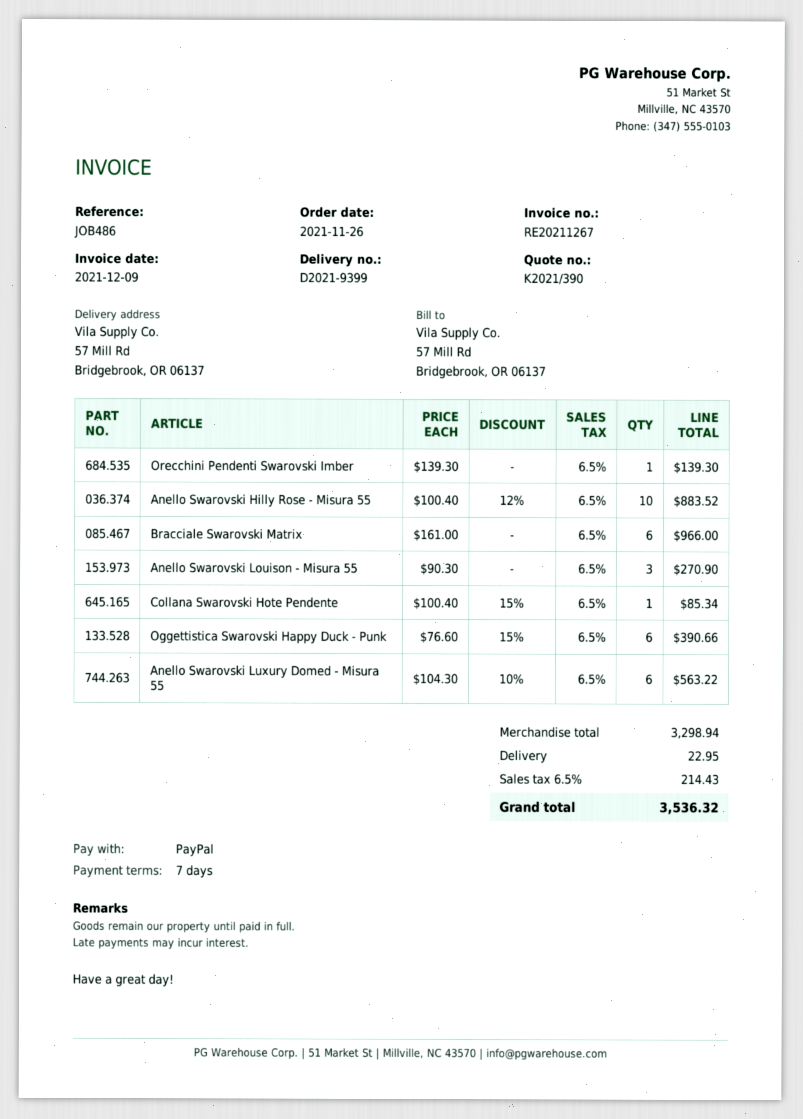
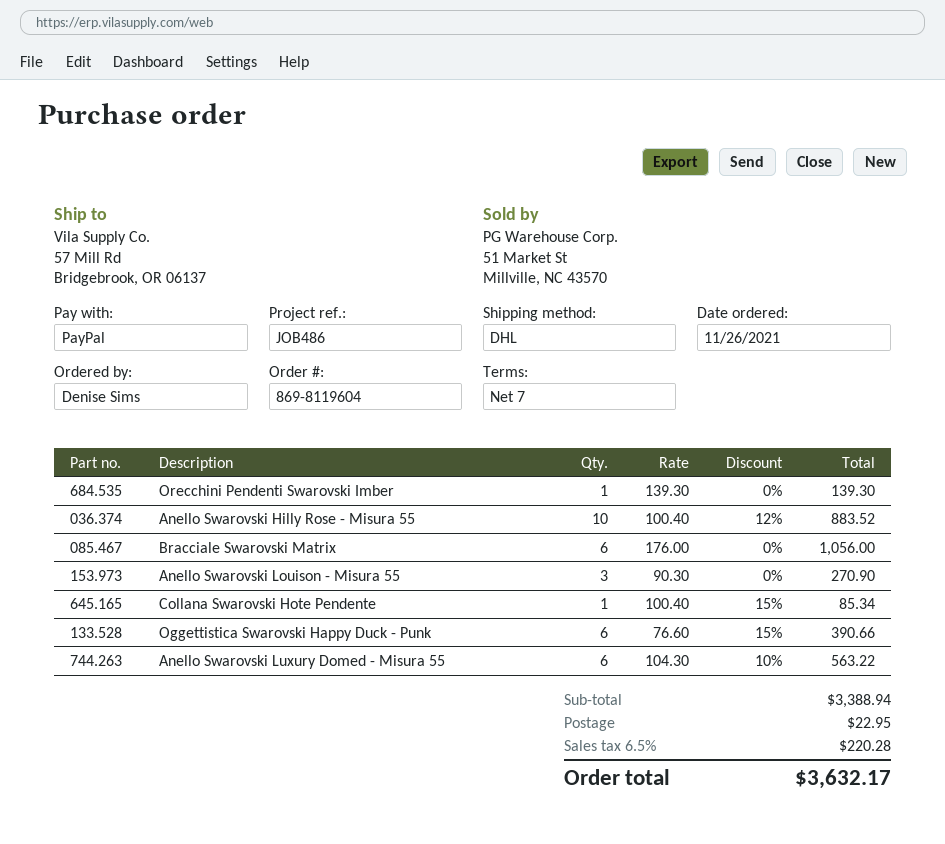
Bracciale Swarovski Matrix: 6 x 161.00 = 966.00 -> 6 x 176.00 = 1056.00
subtotal: 3298.94 -> 3388.94
tax: 6.5% = 214.43 -> 6.5% = 220.28
total: 3536.32 -> 3632.17

